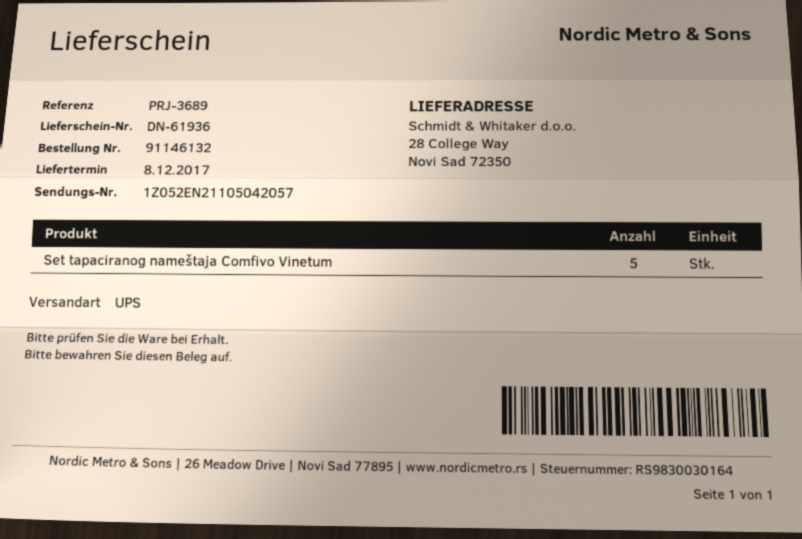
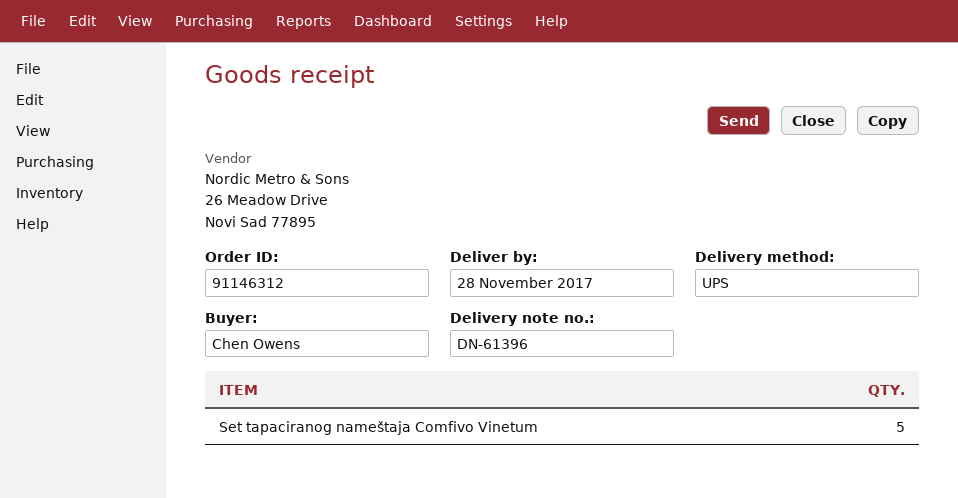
order number: 91146132 -> 91146312
delivery note number: DN-61936 -> DN-61396
delivery date: 2017-12-08 -> 2017-11-28

